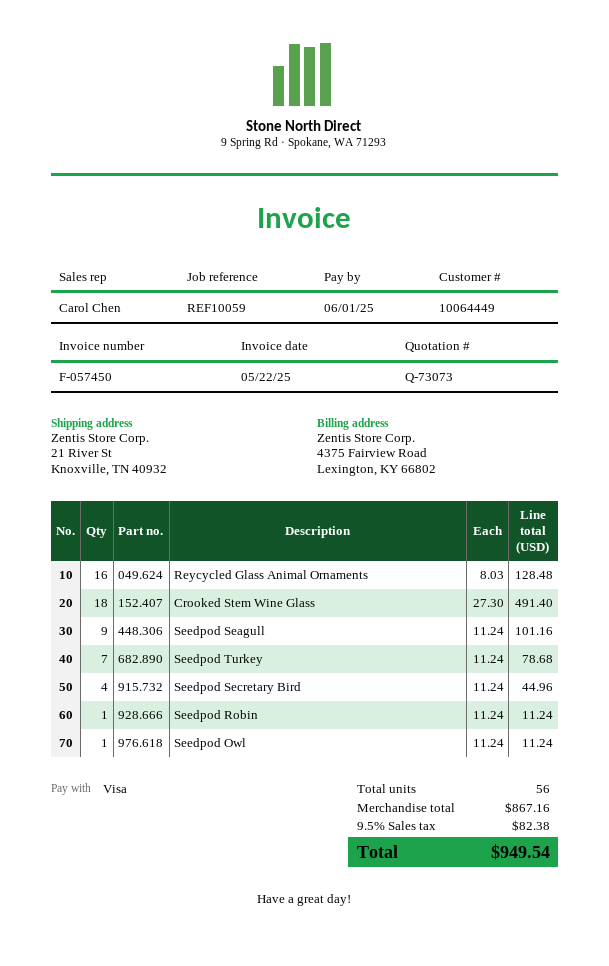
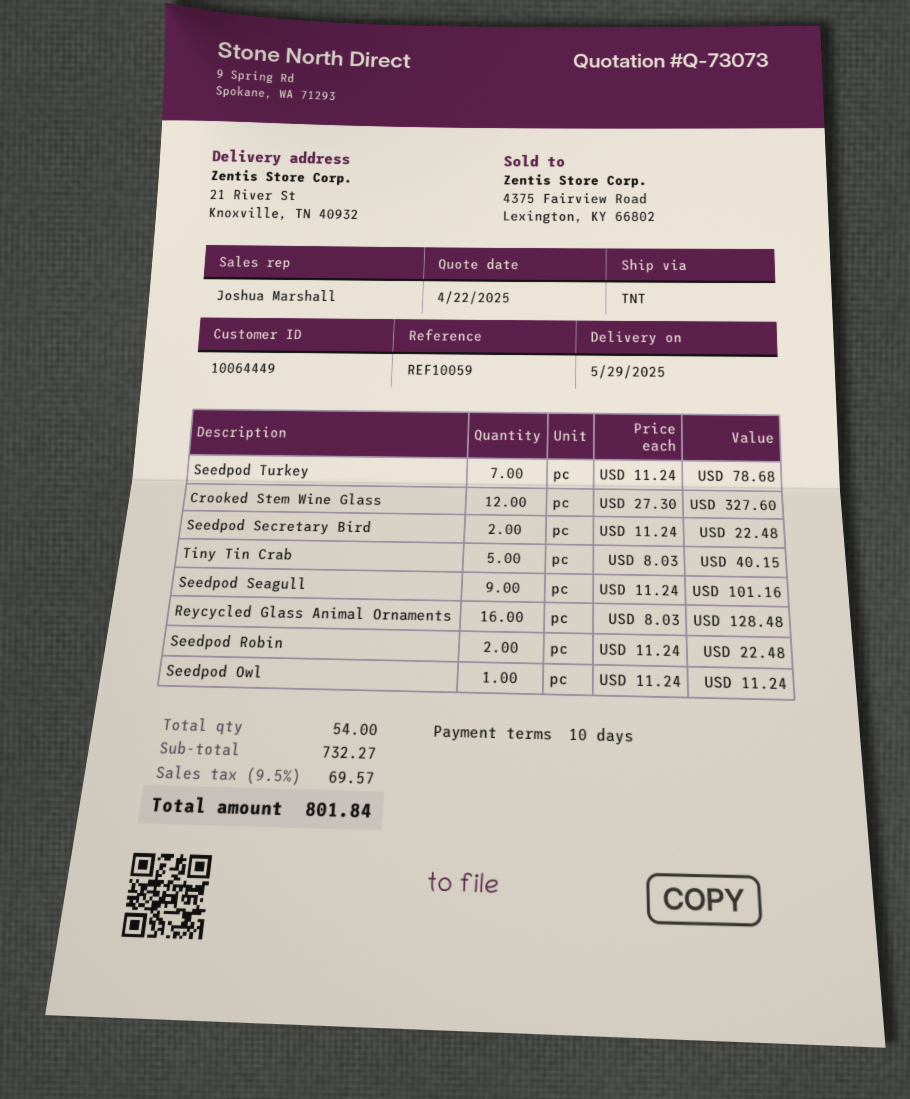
sales rep: Carol Chen -> Joshua Marshall
Crooked Stem Wine Glass: 18 x 27.30 = 491.40 -> 12 x 27.30 = 327.60
Seedpod Secretary Bird: 4 x 11.24 = 44.96 -> 2 x 11.24 = 22.48
Seedpod Robin: 1 x 11.24 = 11.24 -> 2 x 11.24 = 22.48
Tiny Tin Crab: none -> 5 x 8.03 = 40.15
total quantity: 56 -> 54
subtotal: 867.16 -> 732.27
tax: 9.5% = 82.38 -> 9.5% = 69.57
total: 949.54 -> 801.84

